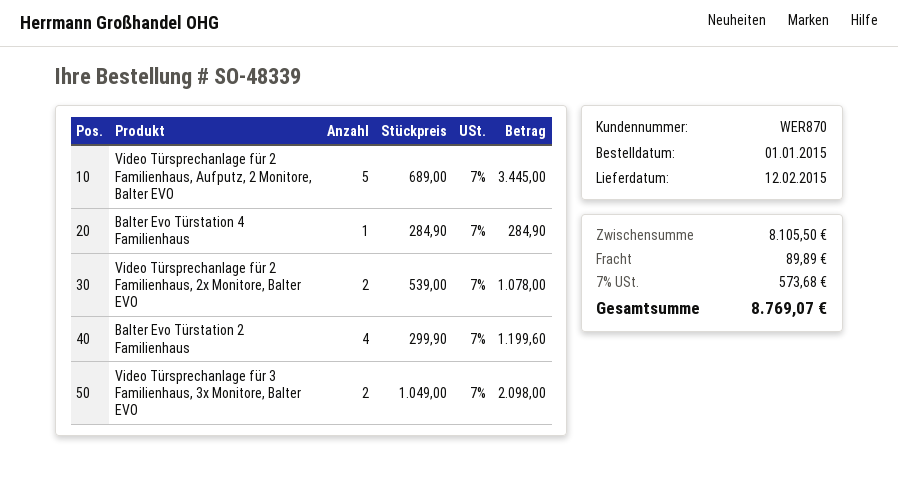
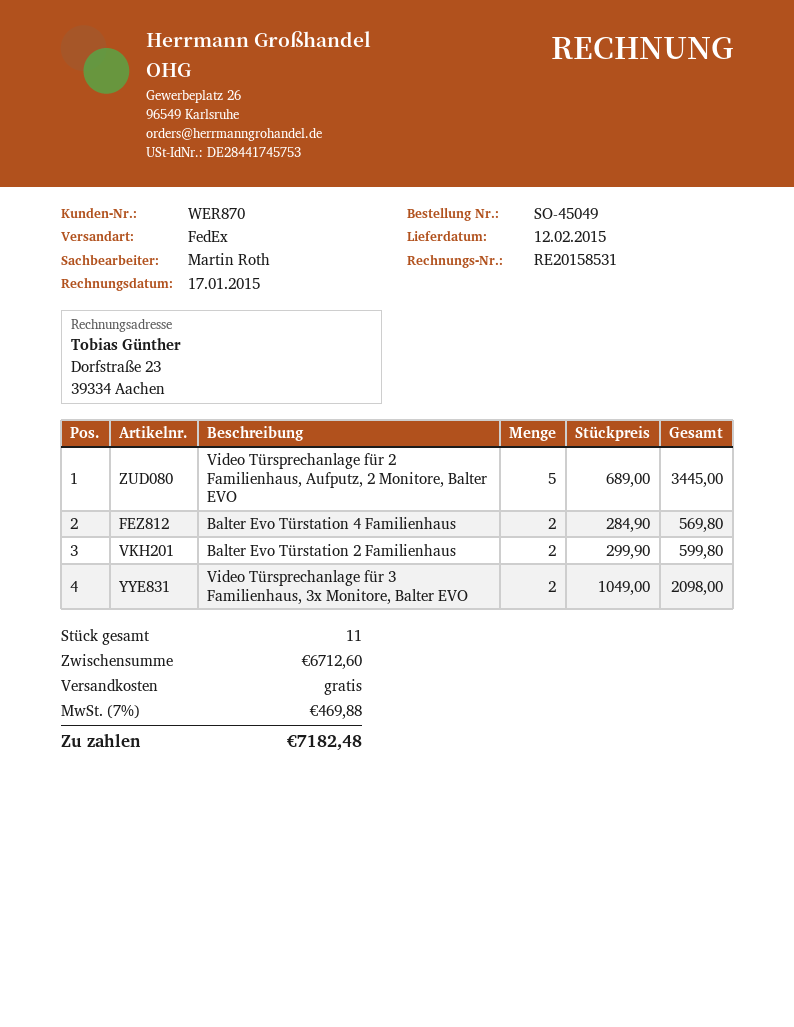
order number: SO-48339 -> SO-45049
Balter Evo Türstation 4 Familienhaus: 1 x 284.90 = 284.90 -> 2 x 284.90 = 569.80
Video Türsprechanlage für 2 Familienhaus, 2x Monitore, Balter EVO: 2 x 539.00 = 1078.00 -> none
Balter Evo Türstation 2 Familienhaus: 4 x 299.90 = 1199.60 -> 2 x 299.90 = 599.80
subtotal: 8105.50 -> 6712.60
shipping: 89.89 -> 0.00
tax: 7% = 573.68 -> 7% = 469.88
total: 8769.07 -> 7182.48

